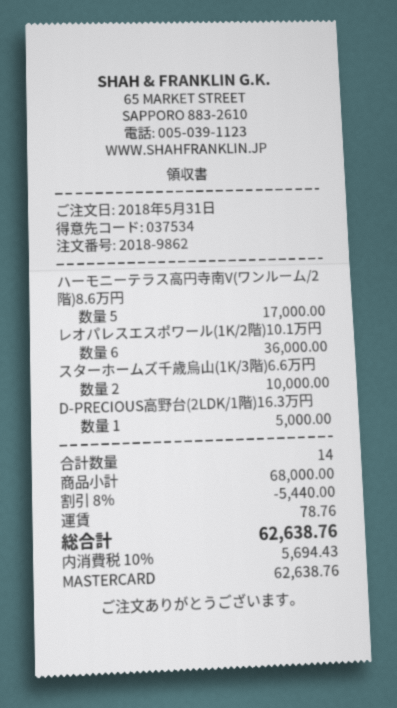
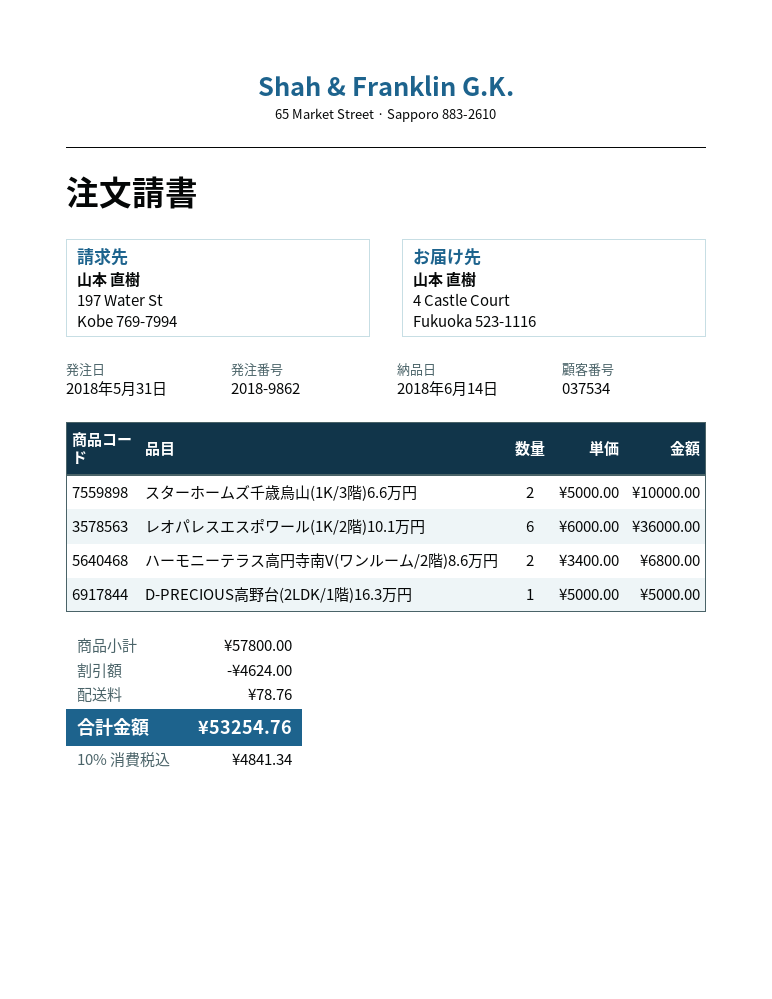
ハーモニーテラス高円寺南V(ワンルーム/2階)8.6万円: 5 for 17000.00 -> 2 for 6800.00
subtotal: 68000.00 -> 57800.00
discount: 5440.00 -> 4624.00
tax: 10% = 5694.43 -> 10% = 4841.34
total: 62638.76 -> 53254.76

